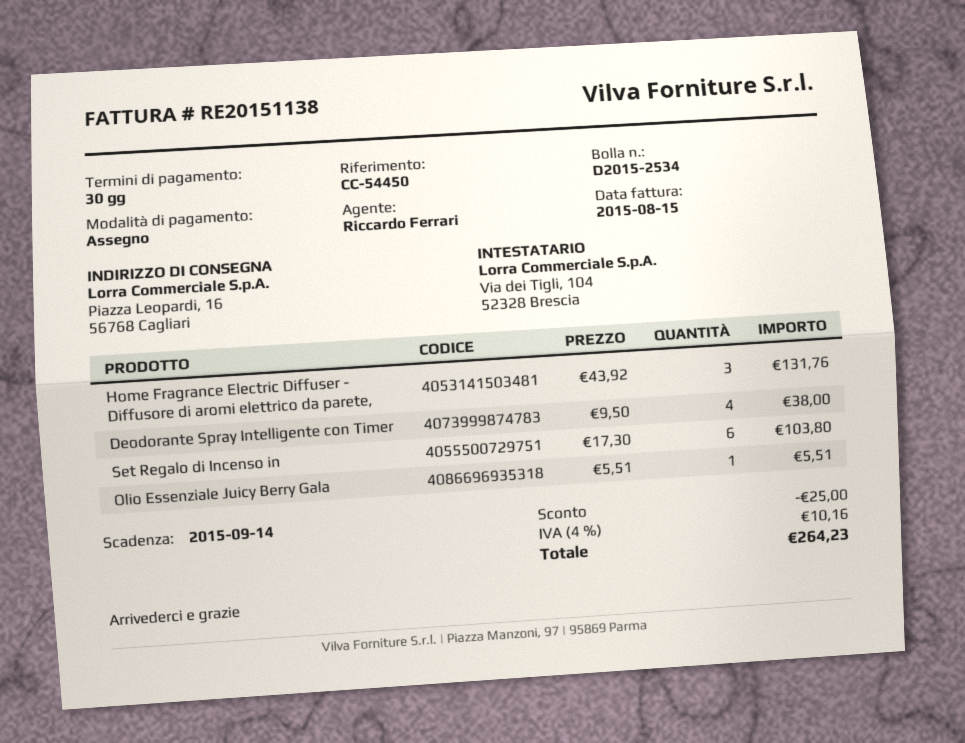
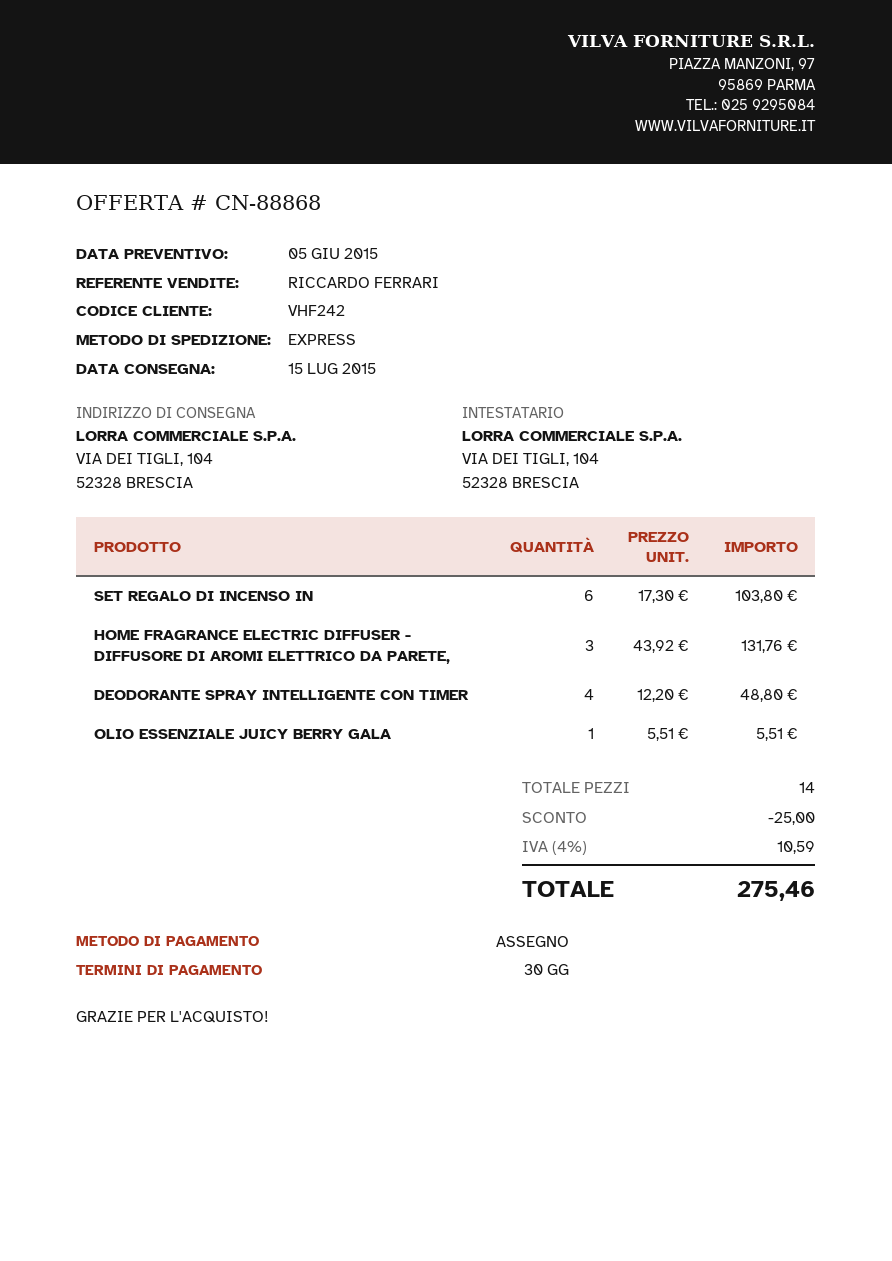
ship to: Piazza Leopardi, 16, 56768 Cagliari -> VIA DEI TIGLI, 104, 52328 BRESCIA
Deodorante Spray Intelligente con Timer: 4 x 9.50 = 38.00 -> 4 x 12.20 = 48.80
tax: 4% = 10.16 -> 4% = 10.59
total: 264.23 -> 275.46

